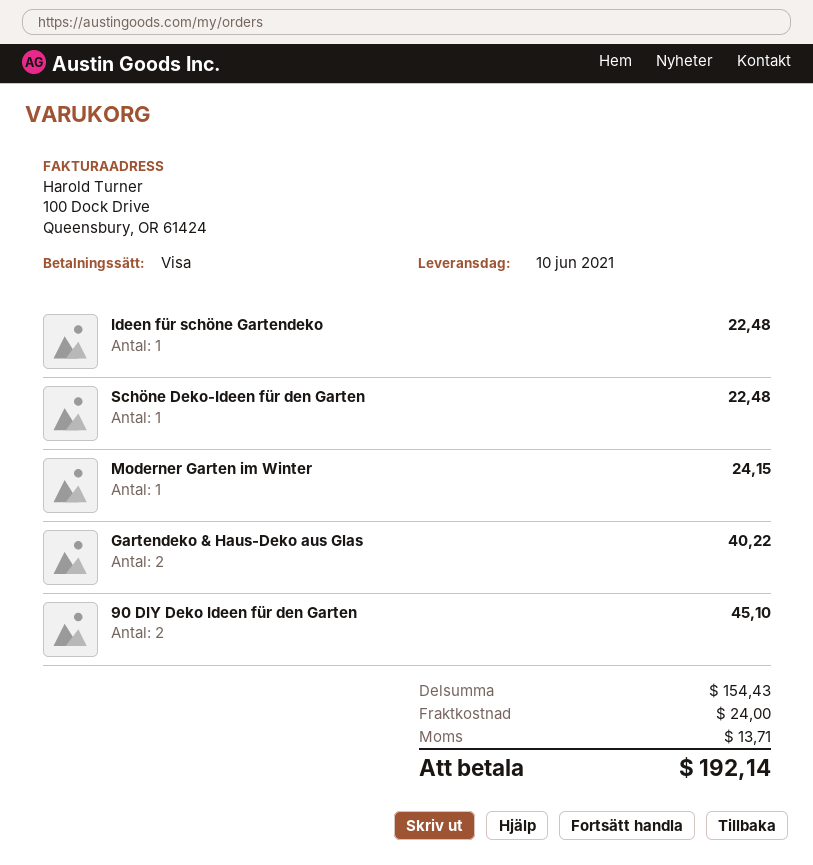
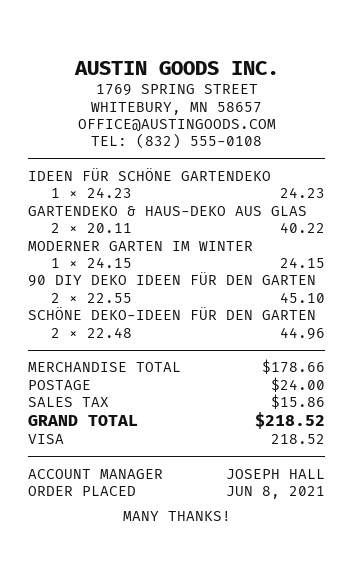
Ideen für schöne Gartendeko: 1 for 22.48 -> 1 for 24.23
Schöne Deko-Ideen für den Garten: 1 for 22.48 -> 2 for 44.96
subtotal: 154.43 -> 178.66
tax: 13.71 -> 15.86
total: 192.14 -> 218.52

